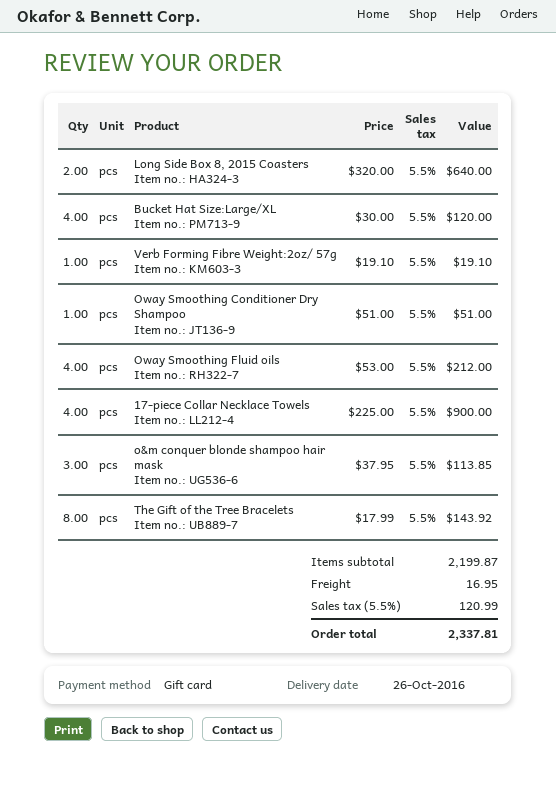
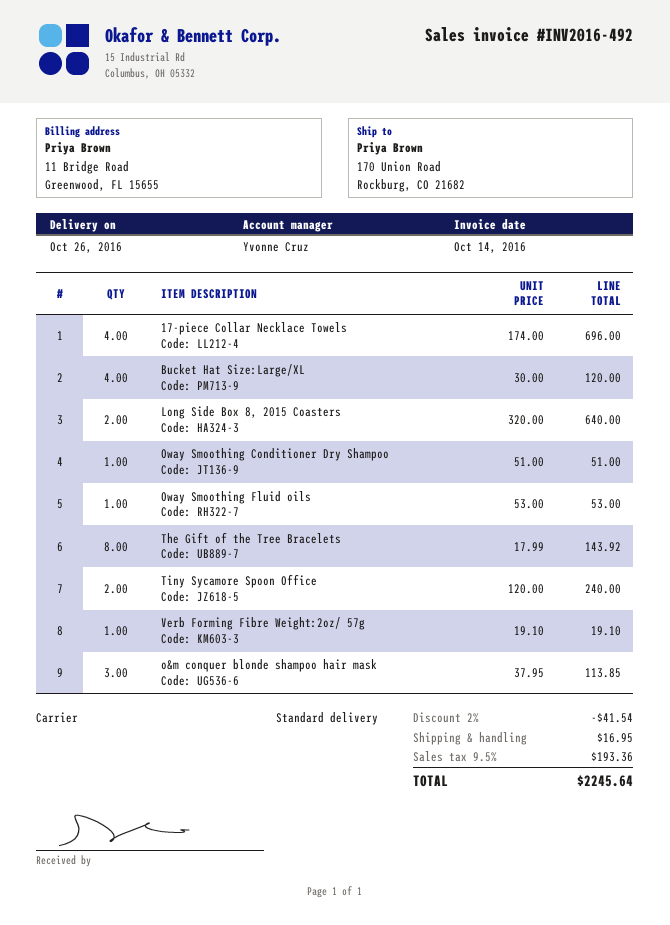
Oway Smoothing Fluid oils: 4 x 53.00 = 212.00 -> 1 x 53.00 = 53.00
17-piece Collar Necklace Towels: 4 x 225.00 = 900.00 -> 4 x 174.00 = 696.00
Tiny Sycamore Spoon Office: none -> 2 x 120.00 = 240.00
discount: none -> 2% = 41.54
tax: 5.5% = 120.99 -> 9.5% = 193.36
total: 2337.81 -> 2245.64

